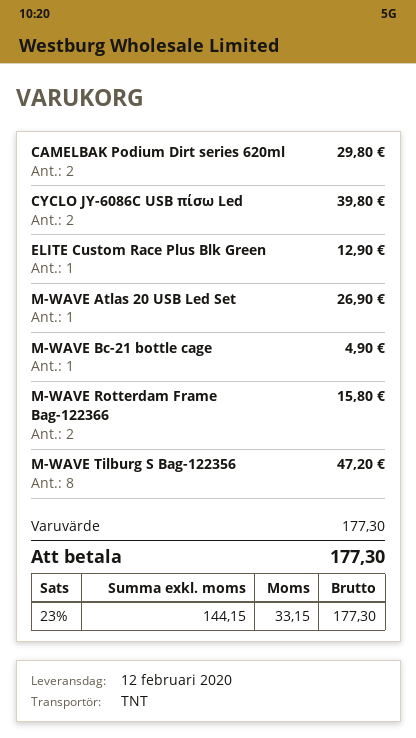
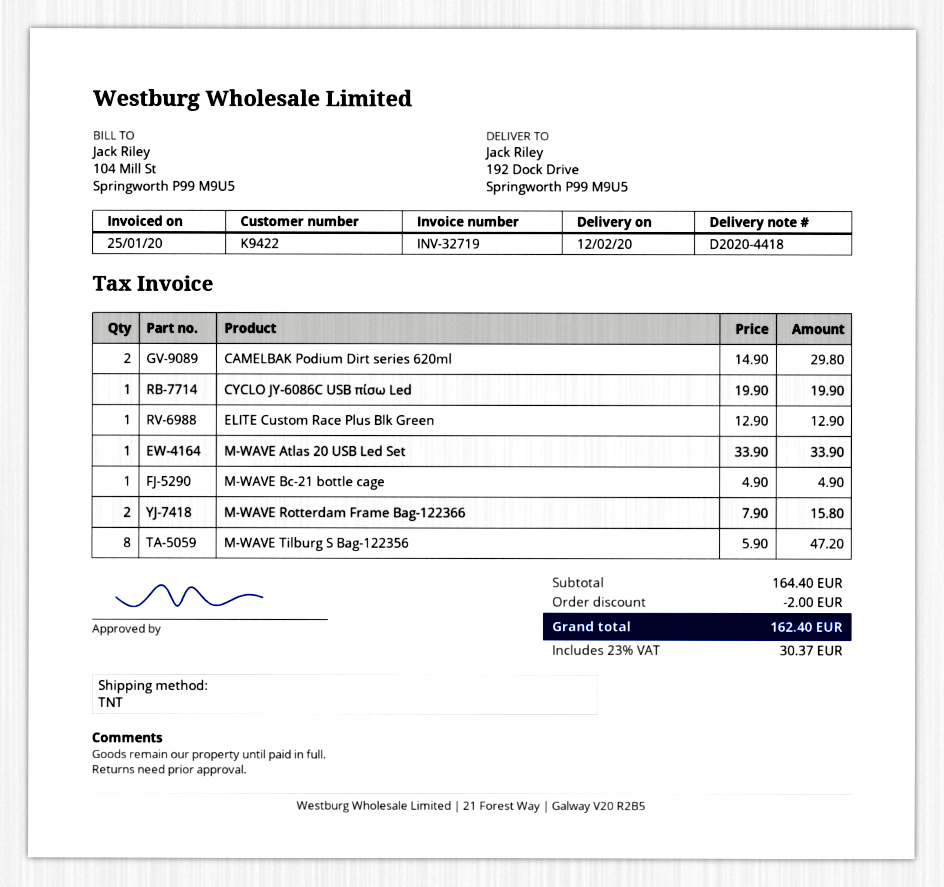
CYCLO JY-6086C USB πίσω Led: 2 for 39.80 -> 1 for 19.90
M-WAVE Atlas 20 USB Led Set: 1 for 26.90 -> 1 for 33.90
subtotal: 177.30 -> 164.40
discount: none -> 2.00
tax: 23% = 33.15 -> 23% = 30.37
total: 177.30 -> 162.40

